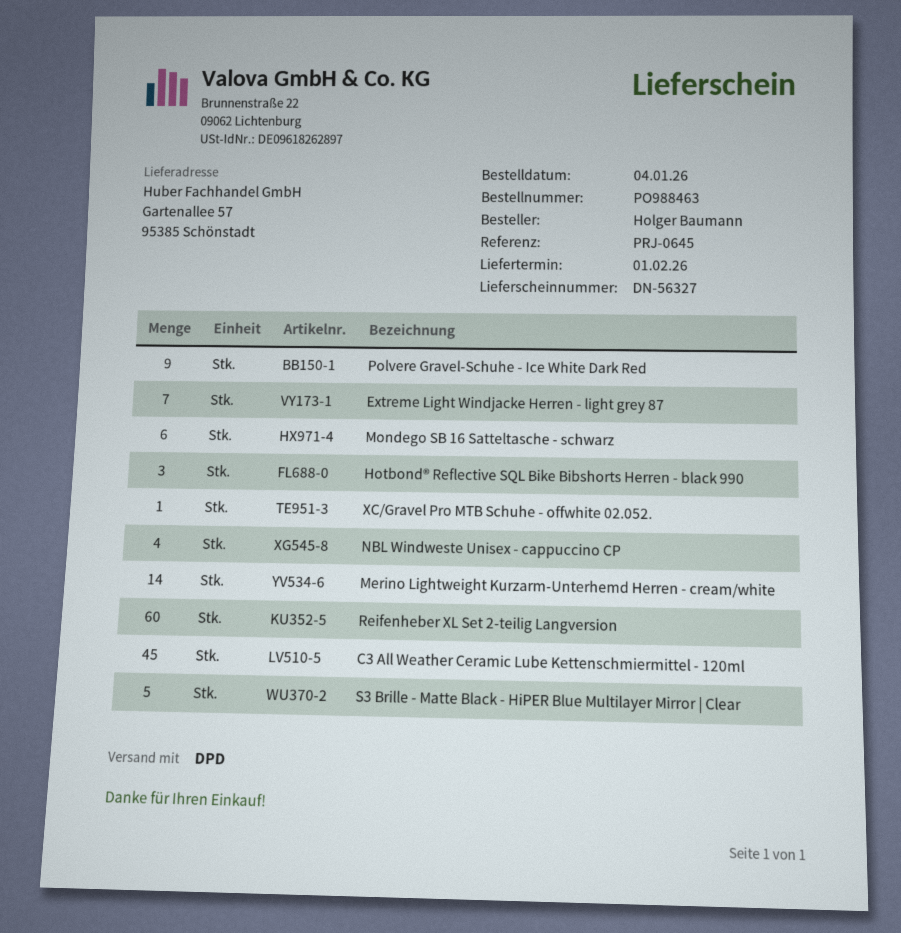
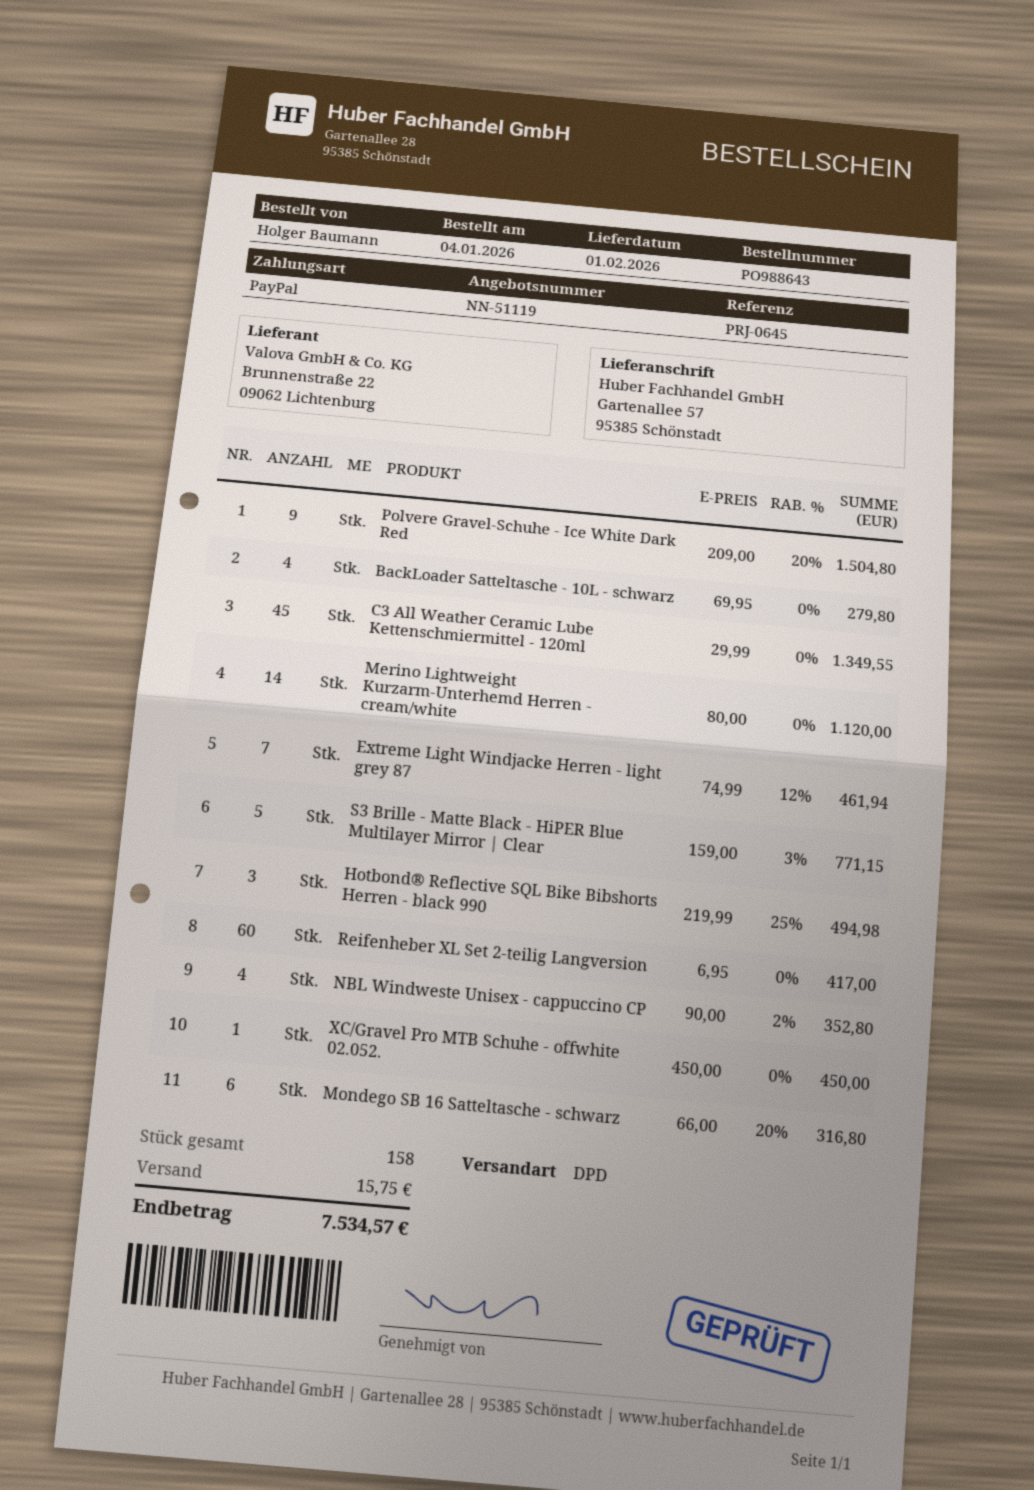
order number: PO988463 -> PO988643
BackLoader Satteltasche - 10L - schwarz: none -> 4

